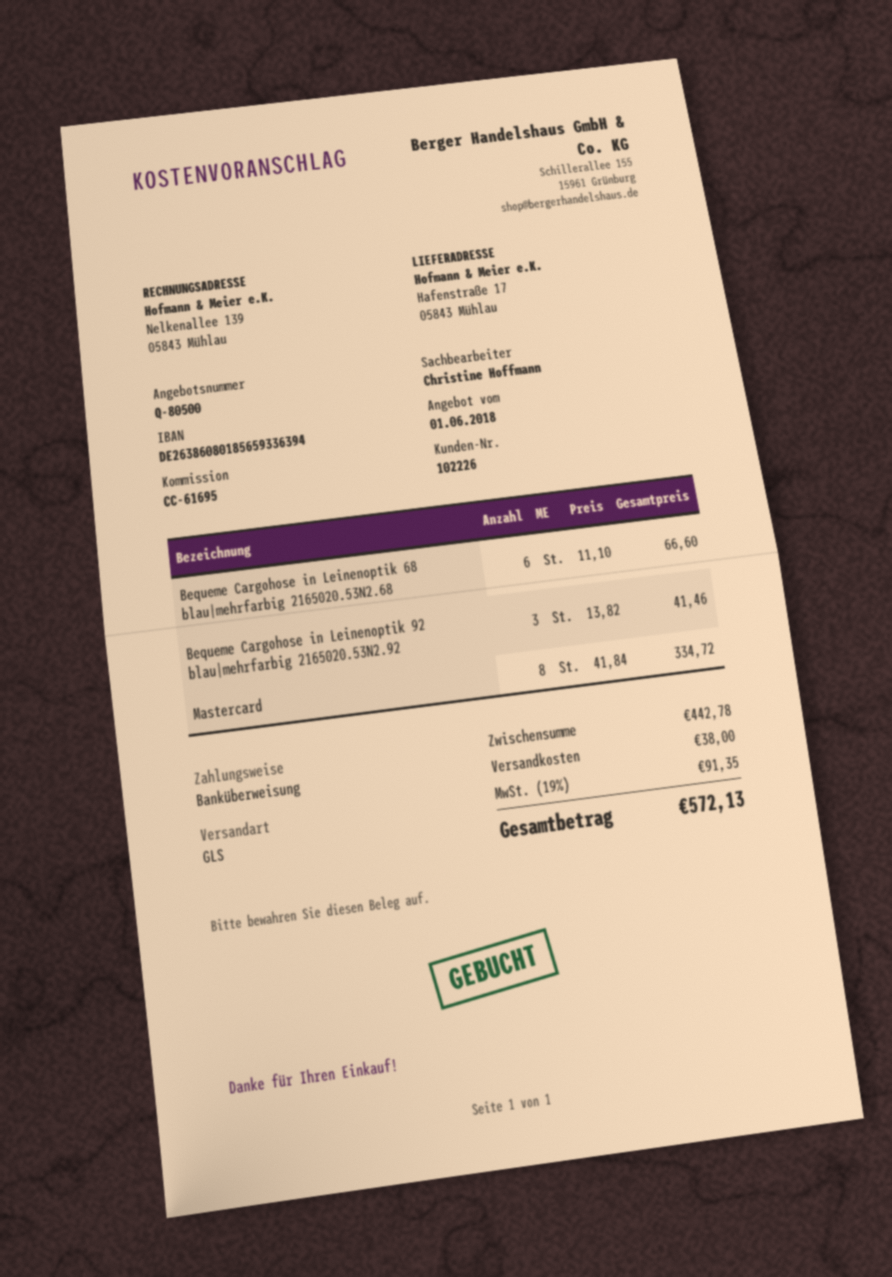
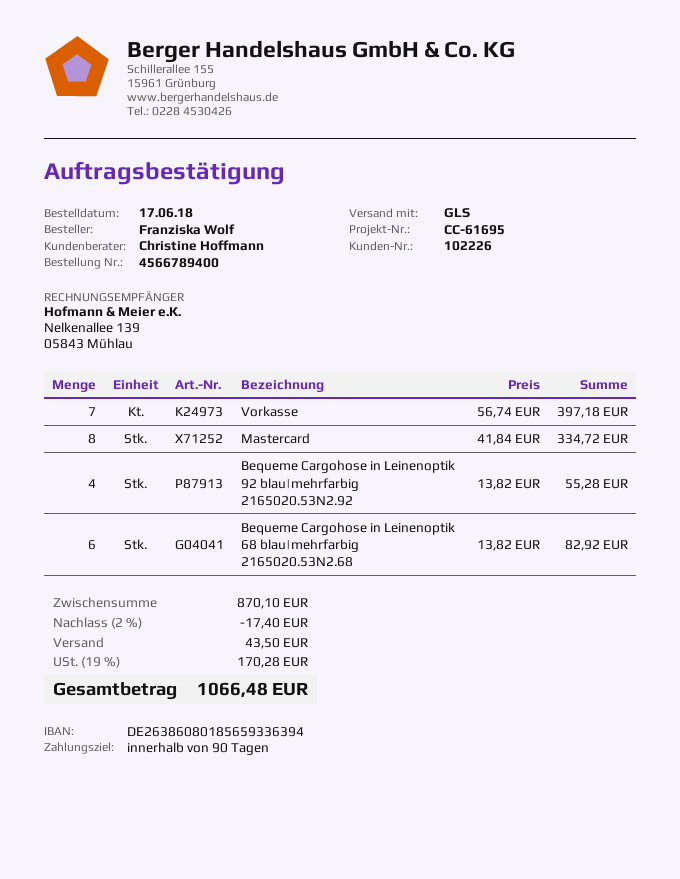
Bequeme Cargohose in Leinenoptik 68 blau|mehrfarbig 2165020.53N2.68: 6 x 11.10 = 66.60 -> 6 x 13.82 = 82.92
Bequeme Cargohose in Leinenoptik 92 blau|mehrfarbig 2165020.53N2.92: 3 x 13.82 = 41.46 -> 4 x 13.82 = 55.28
Vorkasse: none -> 7 x 56.74 = 397.18
subtotal: 442.78 -> 870.10
discount: none -> 2% = 17.40
shipping: 38.00 -> 43.50
tax: 19% = 91.35 -> 19% = 170.28
total: 572.13 -> 1066.48

